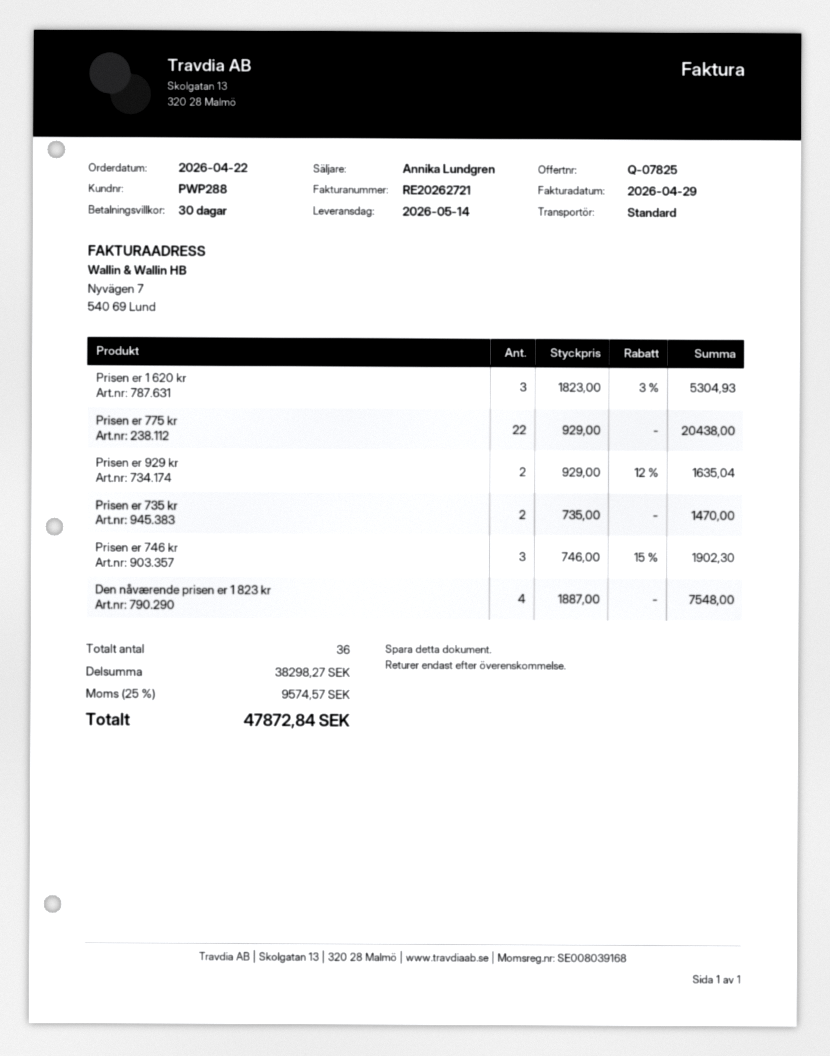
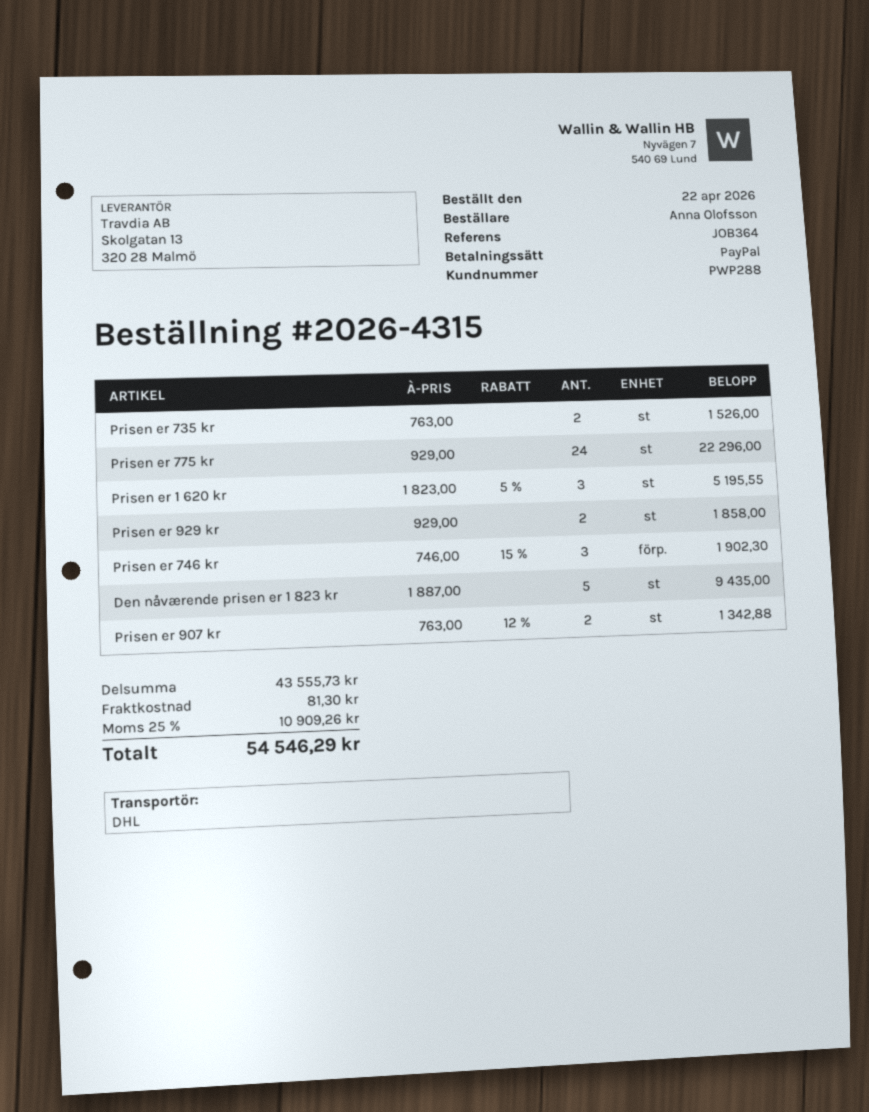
shipping method: standard -> DHL
Prisen er 1 620 kr: 3 x 1823.00 - 3% = 5304.93 -> 3 x 1823.00 - 5% = 5195.55
Prisen er 775 kr: 22 x 929.00 = 20438.00 -> 24 x 929.00 = 22296.00
Prisen er 929 kr: 2 x 929.00 - 12% = 1635.04 -> 2 x 929.00 = 1858.00
Prisen er 735 kr: 2 x 735.00 = 1470.00 -> 2 x 763.00 = 1526.00
Den nåværende prisen er 1 823 kr: 4 x 1887.00 = 7548.00 -> 5 x 1887.00 = 9435.00
Prisen er 907 kr: none -> 2 x 763.00 - 12% = 1342.88
subtotal: 38298.27 -> 43555.73
shipping: none -> 81.30
tax: 25% = 9574.57 -> 25% = 10909.26
total: 47872.84 -> 54546.29

